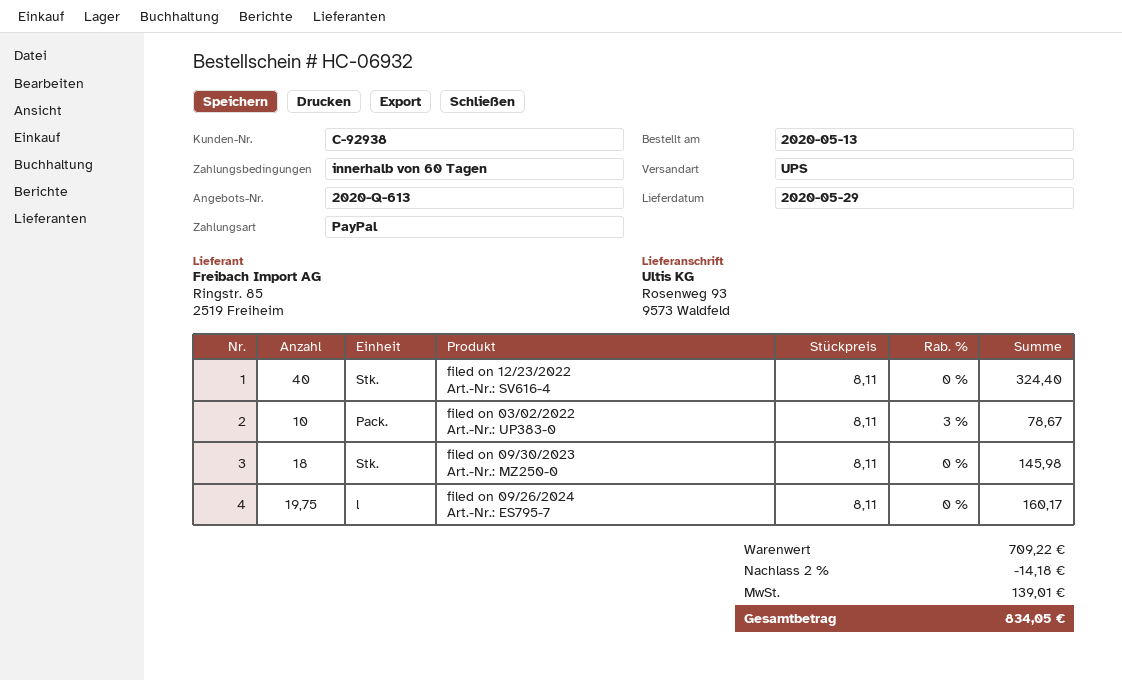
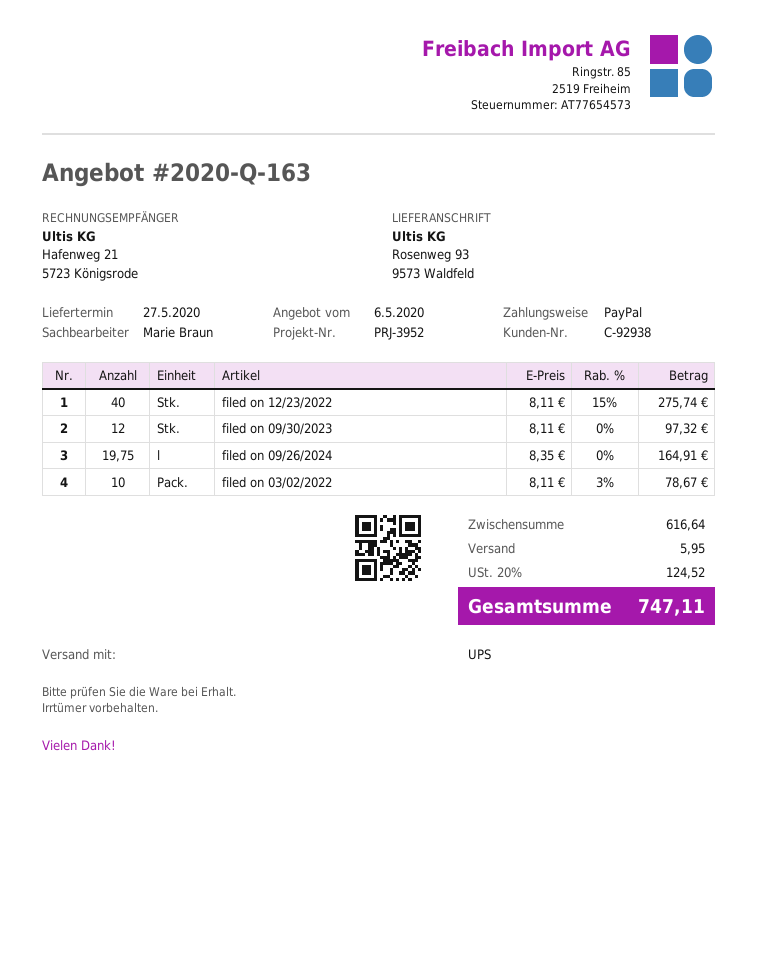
quote number: 2020-Q-613 -> 2020-Q-163
delivery date: 2020-05-29 -> 2020-05-27
filed on 12/23/2022: 40 x 8.11 = 324.40 -> 40 x 8.11 - 15% = 275.74
filed on 09/30/2023: 18 x 8.11 = 145.98 -> 12 x 8.11 = 97.32
filed on 09/26/2024: 19.75 x 8.11 = 160.17 -> 19.75 x 8.35 = 164.91
subtotal: 709.22 -> 616.64
discount: 2% = 14.18 -> none
shipping: none -> 5.95
tax: 139.01 -> 124.52
total: 834.05 -> 747.11

